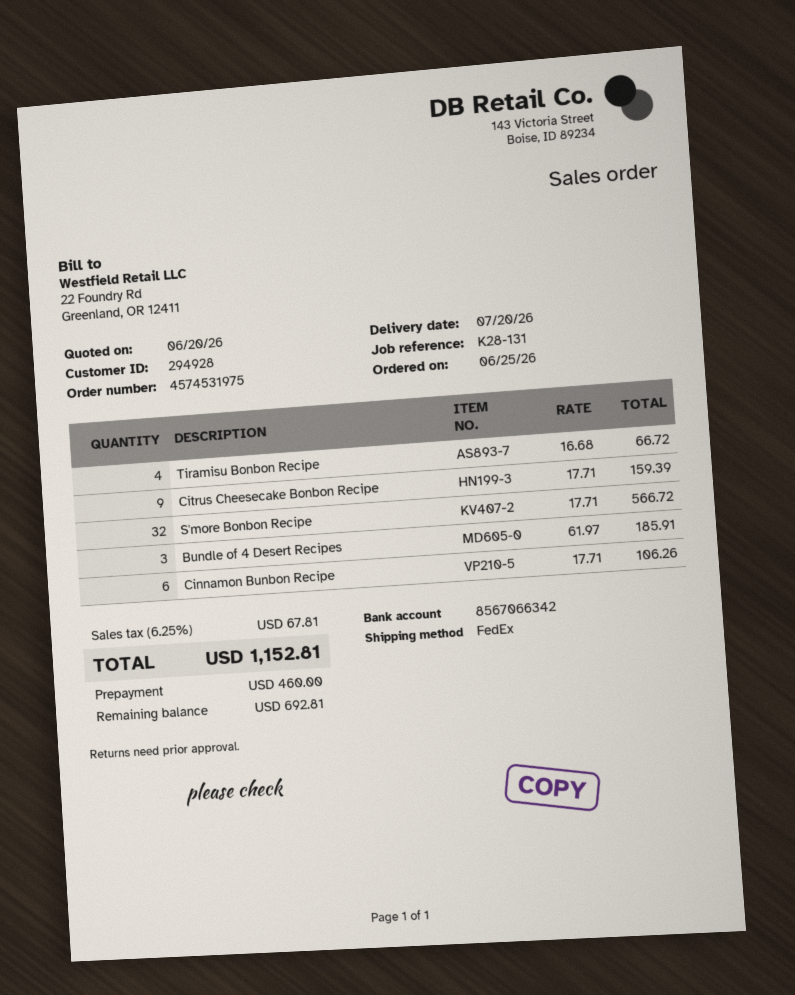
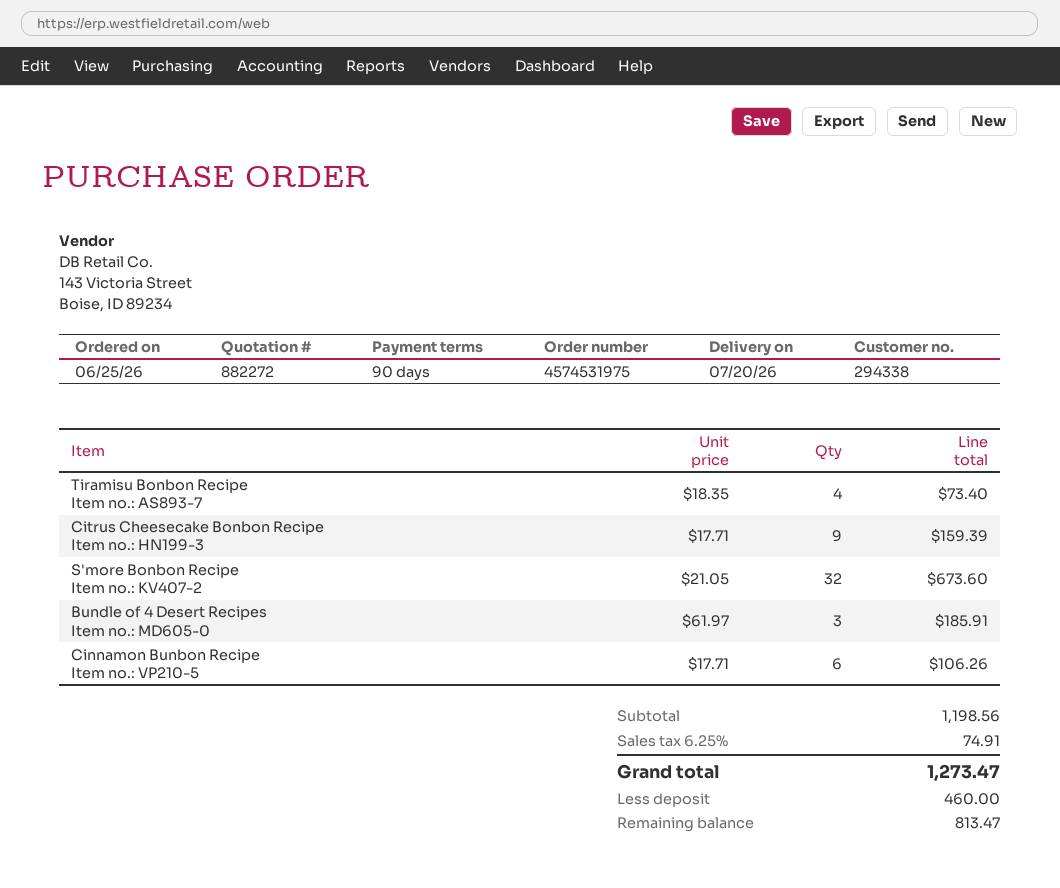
customer number: 294928 -> 294338
Tiramisu Bonbon Recipe: 4 x 16.68 = 66.72 -> 4 x 18.35 = 73.40
S'more Bonbon Recipe: 32 x 17.71 = 566.72 -> 32 x 21.05 = 673.60
tax: 6.25% = 67.81 -> 6.25% = 74.91
total: 1152.81 -> 1273.47
balance: 692.81 -> 813.47

